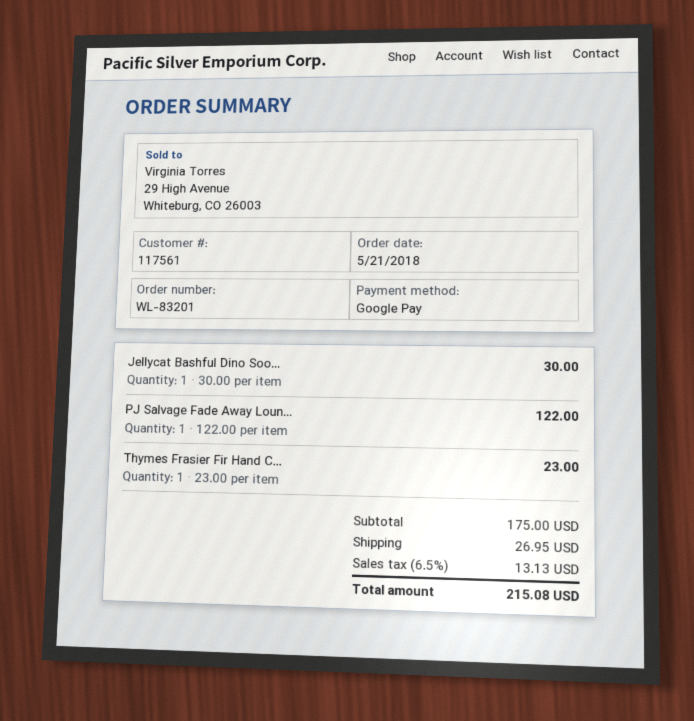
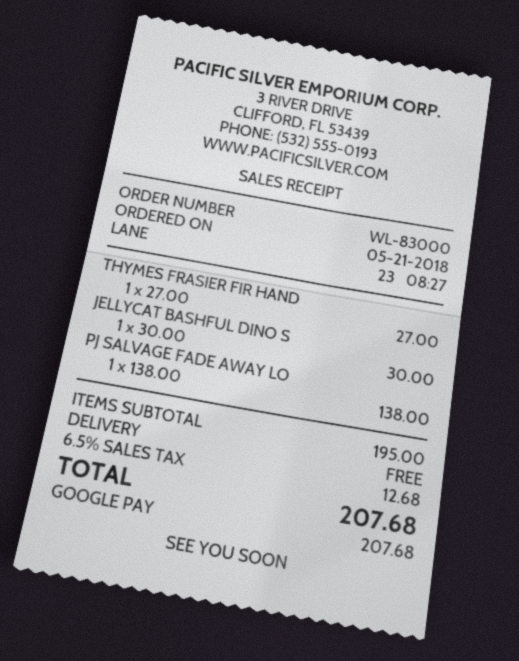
order number: WL-83201 -> WL-83000
PJ Salvage Fade Away Loun...: 1 x 122.00 = 122.00 -> 1 x 138.00 = 138.00
Thymes Frasier Fir Hand C...: 1 x 23.00 = 23.00 -> 1 x 27.00 = 27.00
subtotal: 175.00 -> 195.00
shipping: 26.95 -> 0.00
tax: 6.5% = 13.13 -> 6.5% = 12.68
total: 215.08 -> 207.68

